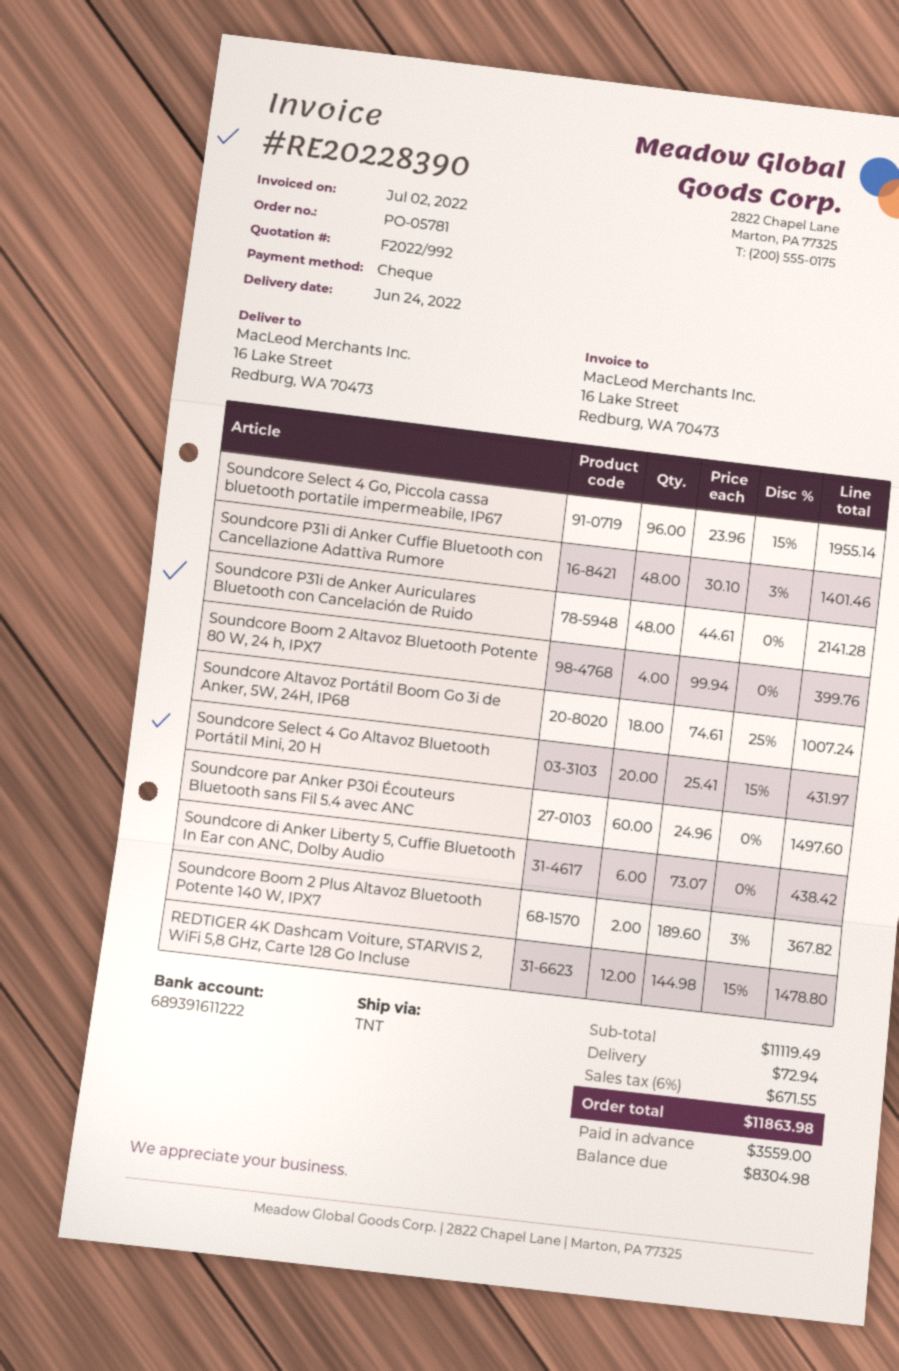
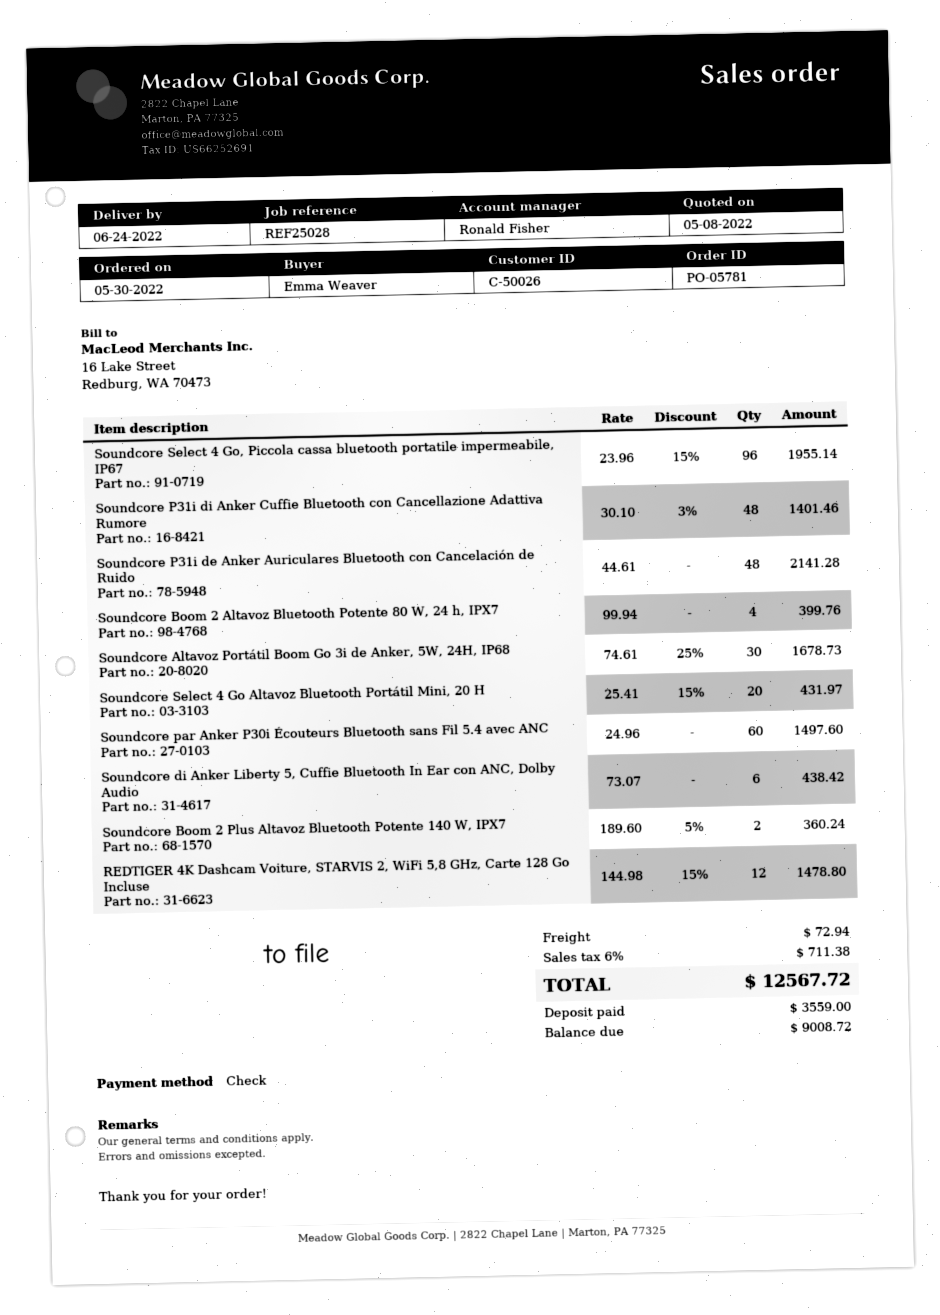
Soundcore Altavoz Portátil Boom Go 3i de Anker, 5W, 24H, IP68: 18 x 74.61 - 25% = 1007.24 -> 30 x 74.61 - 25% = 1678.73
Soundcore Boom 2 Plus Altavoz Bluetooth Potente 140 W, IPX7: 2 x 189.60 - 3% = 367.82 -> 2 x 189.60 - 5% = 360.24
tax: 6% = 671.55 -> 6% = 711.38
total: 11863.98 -> 12567.72
balance: 8304.98 -> 9008.72

